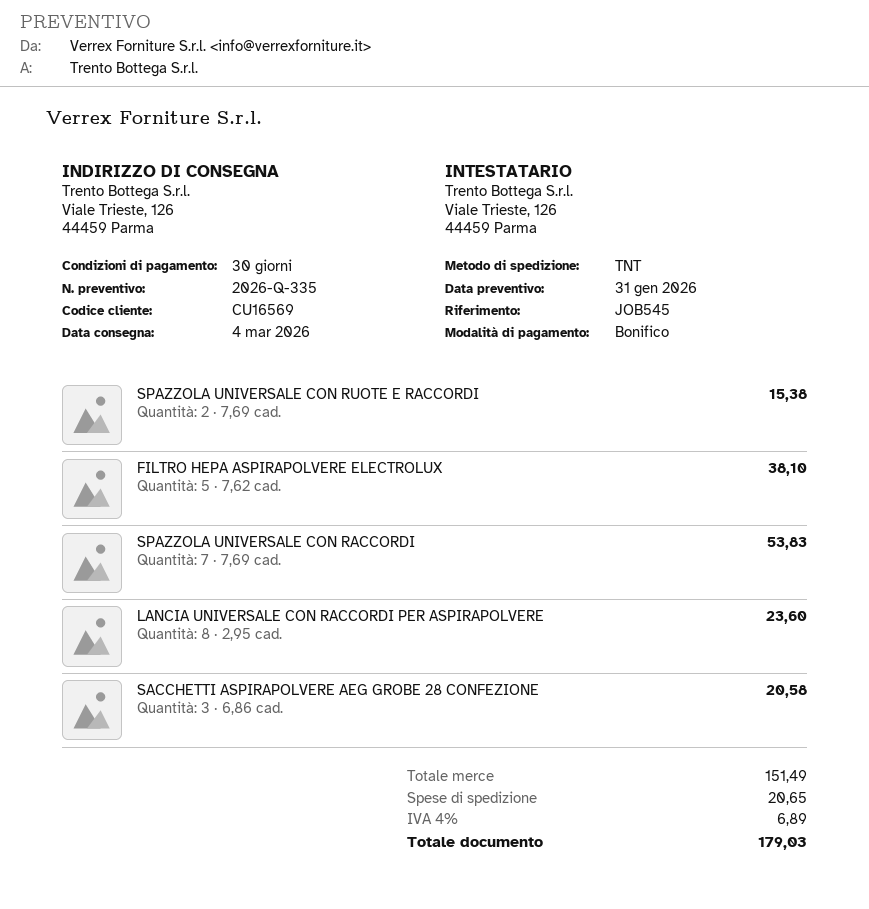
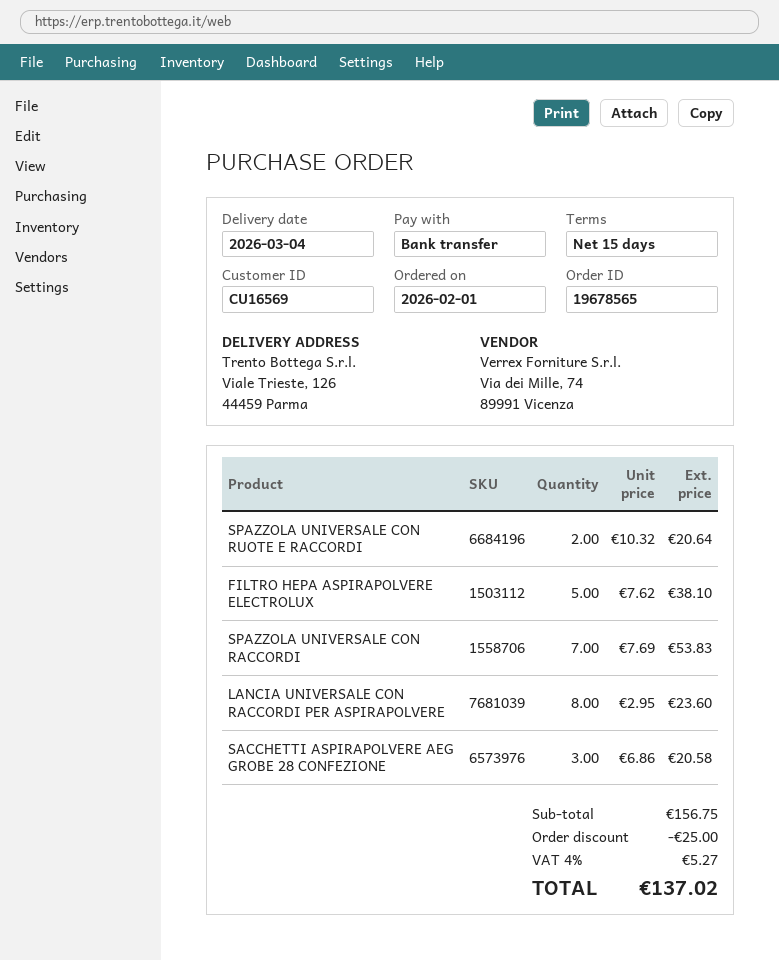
payment terms: 30 days -> 15 days
SPAZZOLA UNIVERSALE CON RUOTE E RACCORDI: 2 x 7.69 = 15.38 -> 2 x 10.32 = 20.64
subtotal: 151.49 -> 156.75
discount: none -> 25.00
shipping: 20.65 -> none
tax: 4% = 6.89 -> 4% = 5.27
total: 179.03 -> 137.02

